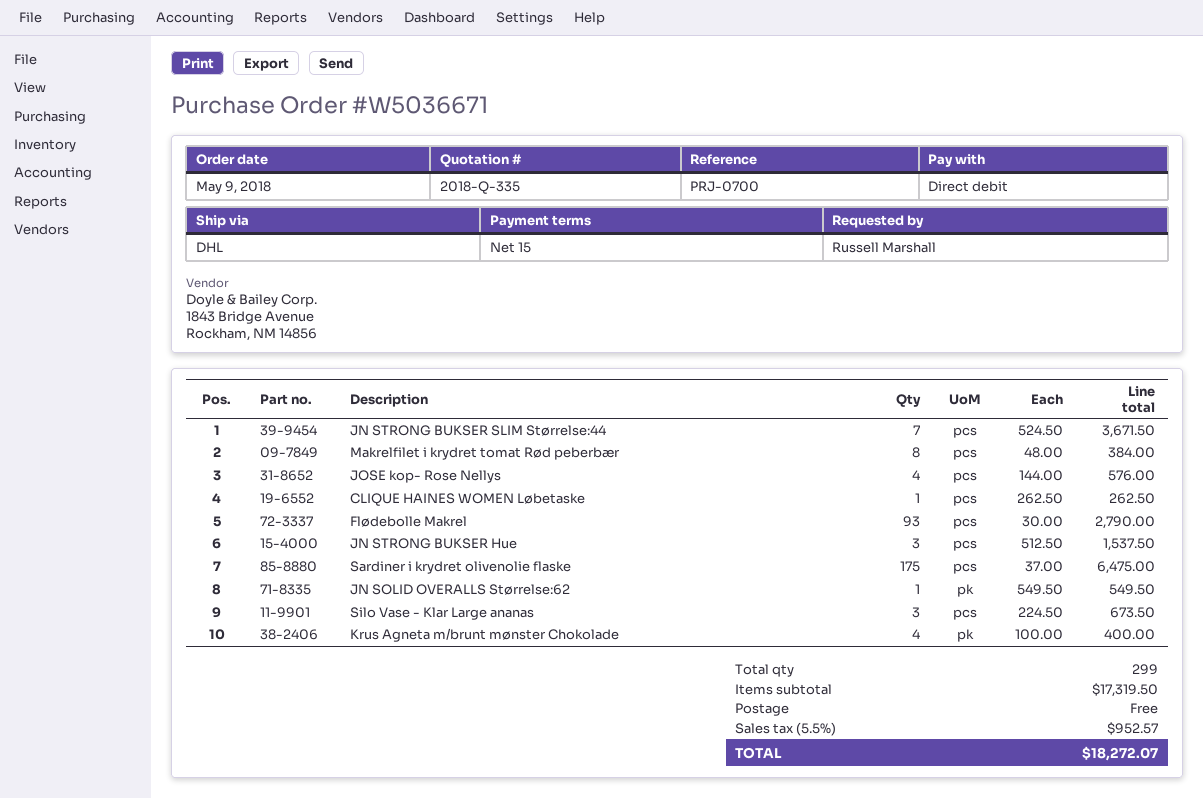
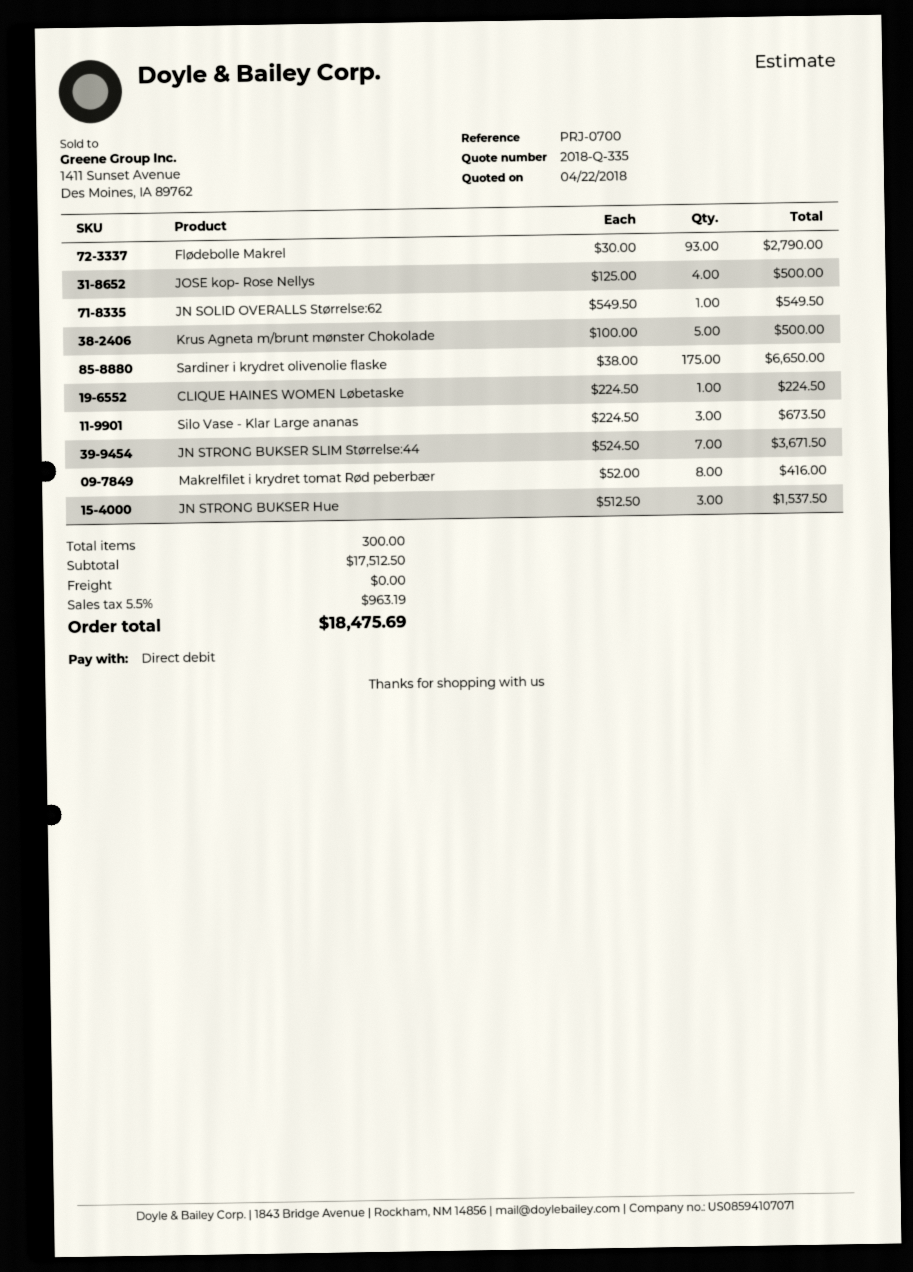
Makrelfilet i krydret tomat Rød peberbær: 8 x 48.00 = 384.00 -> 8 x 52.00 = 416.00
JOSE kop- Rose Nellys: 4 x 144.00 = 576.00 -> 4 x 125.00 = 500.00
CLIQUE HAINES WOMEN Løbetaske: 1 x 262.50 = 262.50 -> 1 x 224.50 = 224.50
Sardiner i krydret olivenolie flaske: 175 x 37.00 = 6475.00 -> 175 x 38.00 = 6650.00
Krus Agneta m/brunt mønster Chokolade: 4 x 100.00 = 400.00 -> 5 x 100.00 = 500.00
total quantity: 299 -> 300
subtotal: 17319.50 -> 17512.50
tax: 5.5% = 952.57 -> 5.5% = 963.19
total: 18272.07 -> 18475.69

